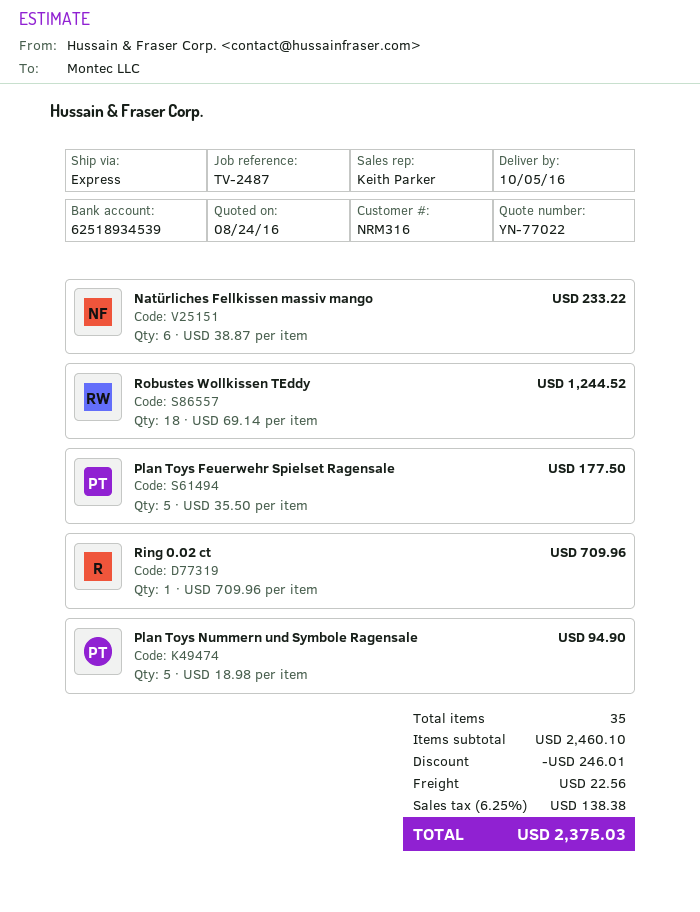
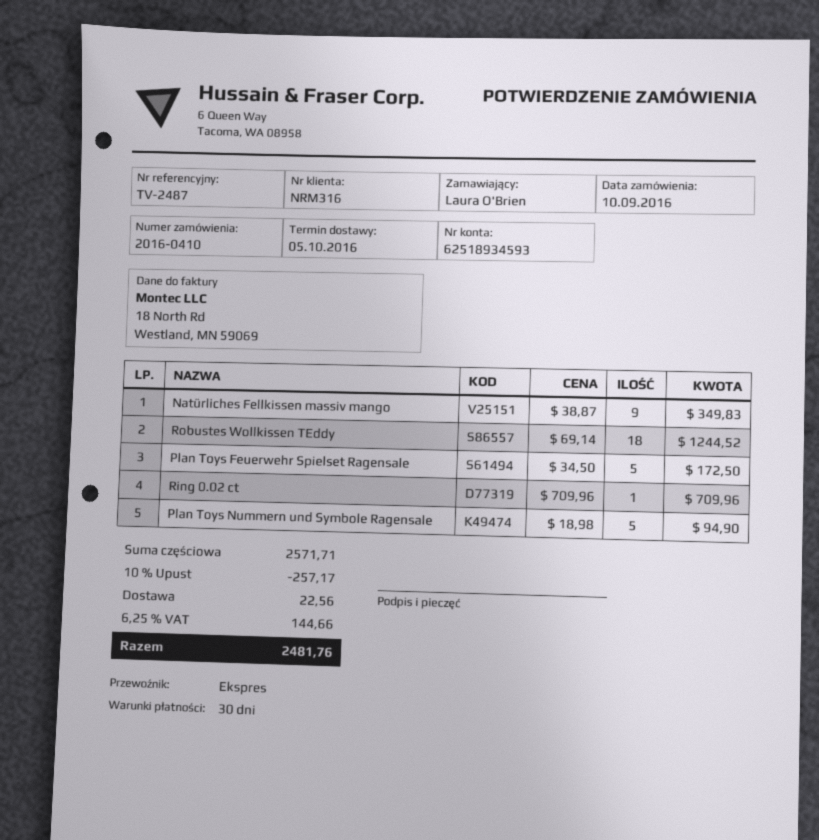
bank account: 62518934539 -> 62518934593
Natürliches Fellkissen massiv mango: 6 x 38.87 = 233.22 -> 9 x 38.87 = 349.83
Plan Toys Feuerwehr Spielset Ragensale: 5 x 35.50 = 177.50 -> 5 x 34.50 = 172.50
subtotal: 2460.10 -> 2571.71
discount: 246.01 -> 257.17
tax: 6.25% = 138.38 -> 6.25% = 144.66
total: 2375.03 -> 2481.76

